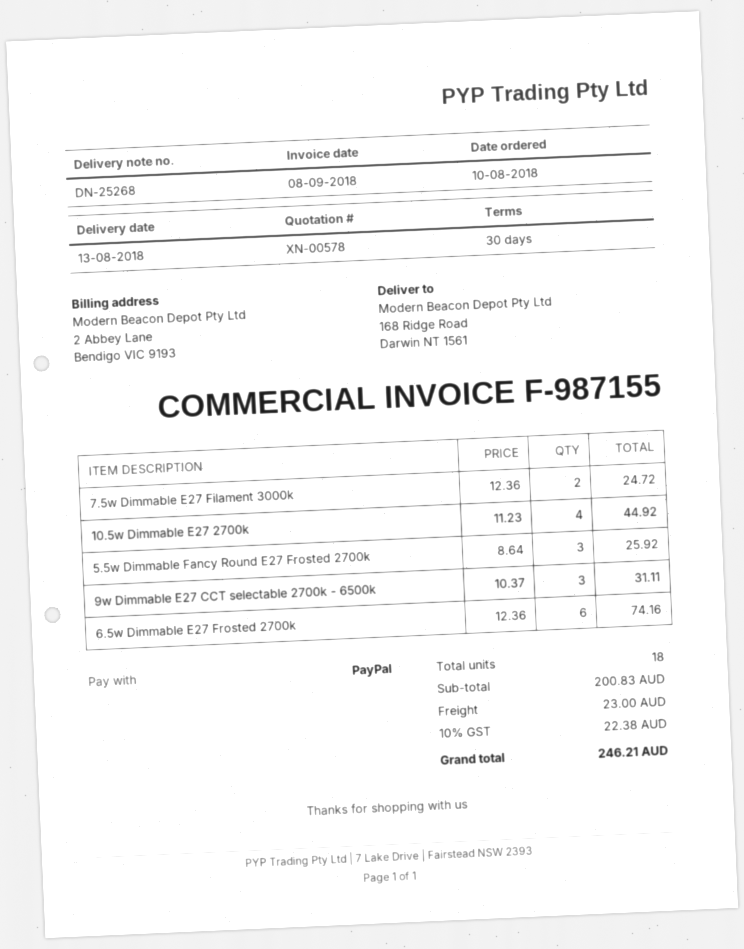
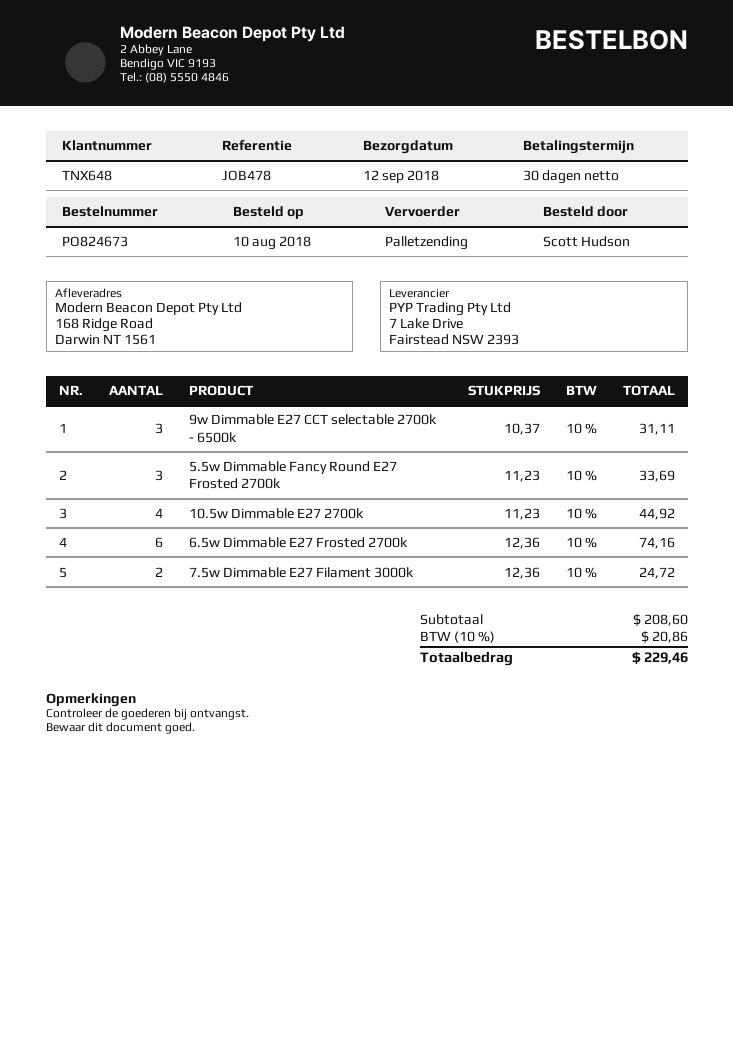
delivery date: 2018-08-13 -> 2018-09-12
5.5w Dimmable Fancy Round E27 Frosted 2700k: 3 x 8.64 = 25.92 -> 3 x 11.23 = 33.69
subtotal: 200.83 -> 208.60
shipping: 23.00 -> none
tax: 10% = 22.38 -> 10% = 20.86
total: 246.21 -> 229.46

